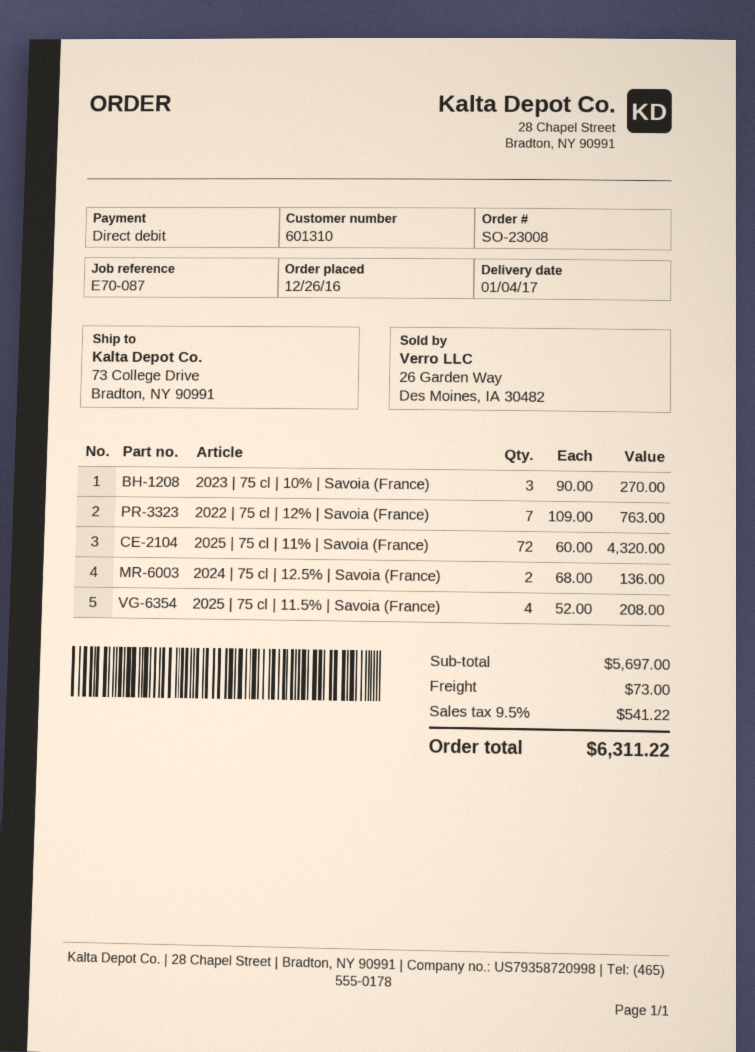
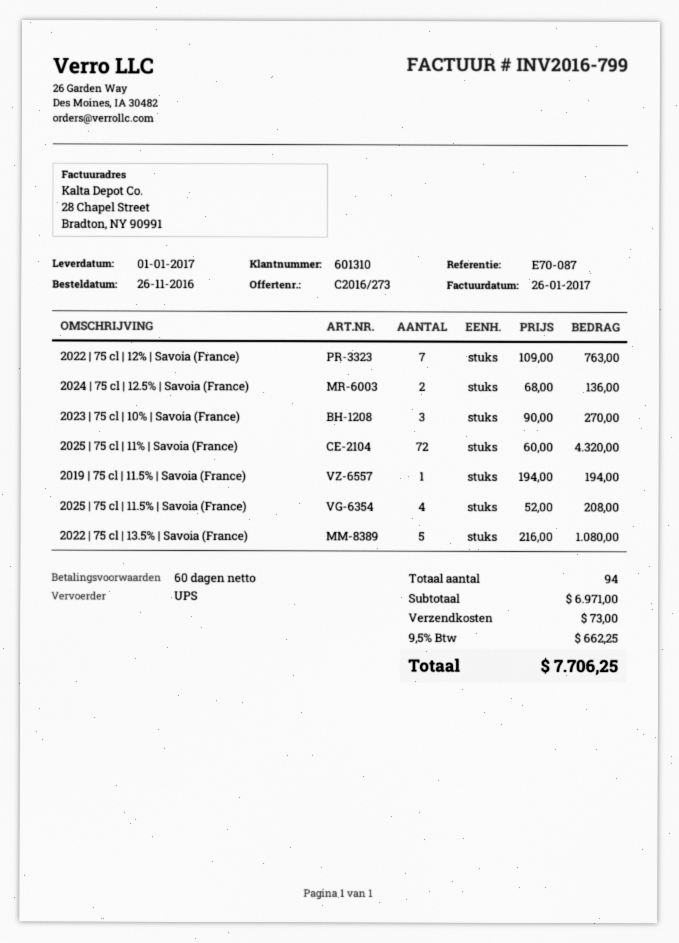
order date: 2016-12-26 -> 2016-11-26
delivery date: 2017-01-04 -> 2017-01-01
2019 | 75 cl | 11.5% | Savoia (France): none -> 1 x 194.00 = 194.00
2022 | 75 cl | 13.5% | Savoia (France): none -> 5 x 216.00 = 1080.00
subtotal: 5697.00 -> 6971.00
tax: 9.5% = 541.22 -> 9.5% = 662.25
total: 6311.22 -> 7706.25

